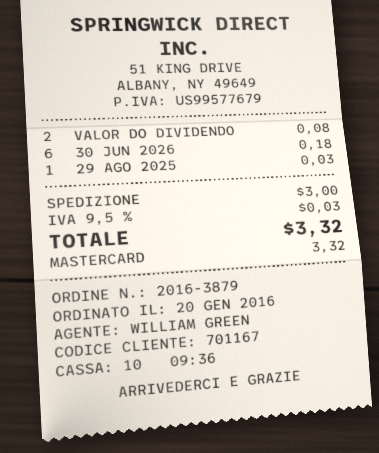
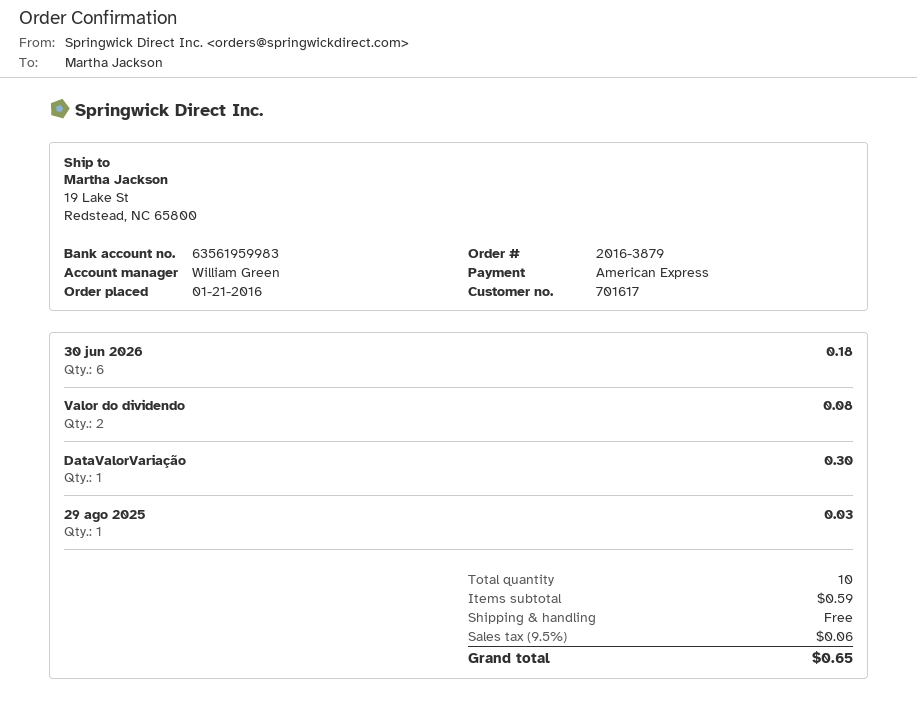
order date: 2016-01-20 -> 2016-01-21
customer number: 701167 -> 701617
payment method: Mastercard -> American Express
DataValorVariação: none -> 1 for 0.30
shipping: 3.00 -> 0.00
tax: 9.5% = 0.03 -> 9.5% = 0.06
total: 3.32 -> 0.65

